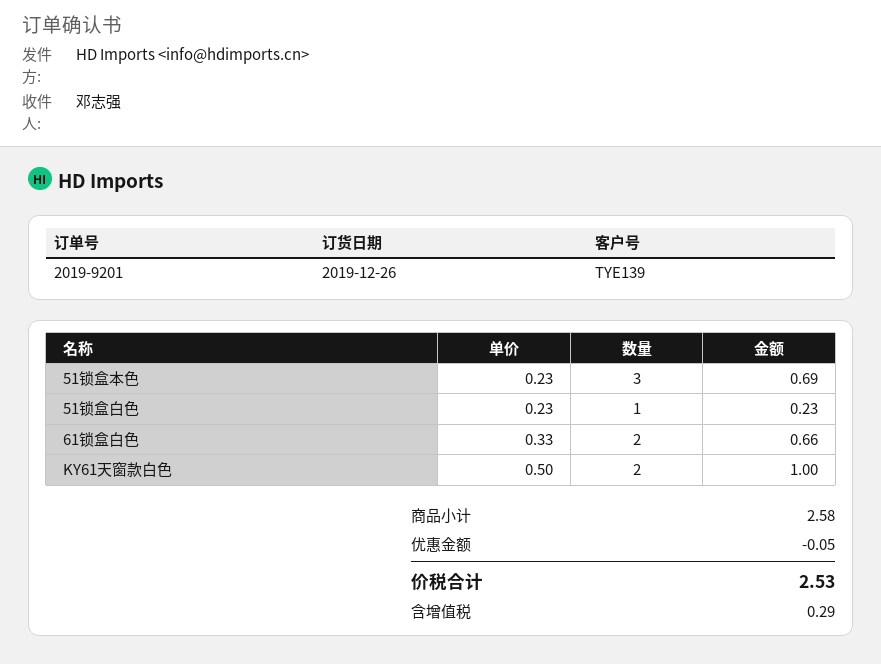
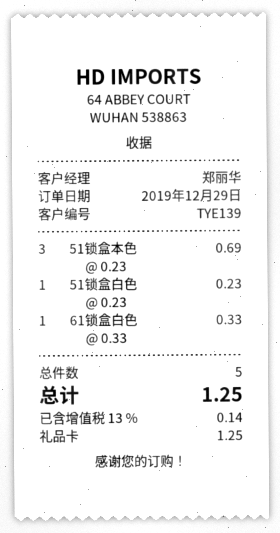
order date: 2019-12-26 -> 2019-12-29
61锁盒白色: 2 x 0.33 = 0.66 -> 1 x 0.33 = 0.33
KY61天窗款白色: 2 x 0.50 = 1.00 -> none
discount: 0.05 -> none
tax: 0.29 -> 0.14
total: 2.53 -> 1.25

